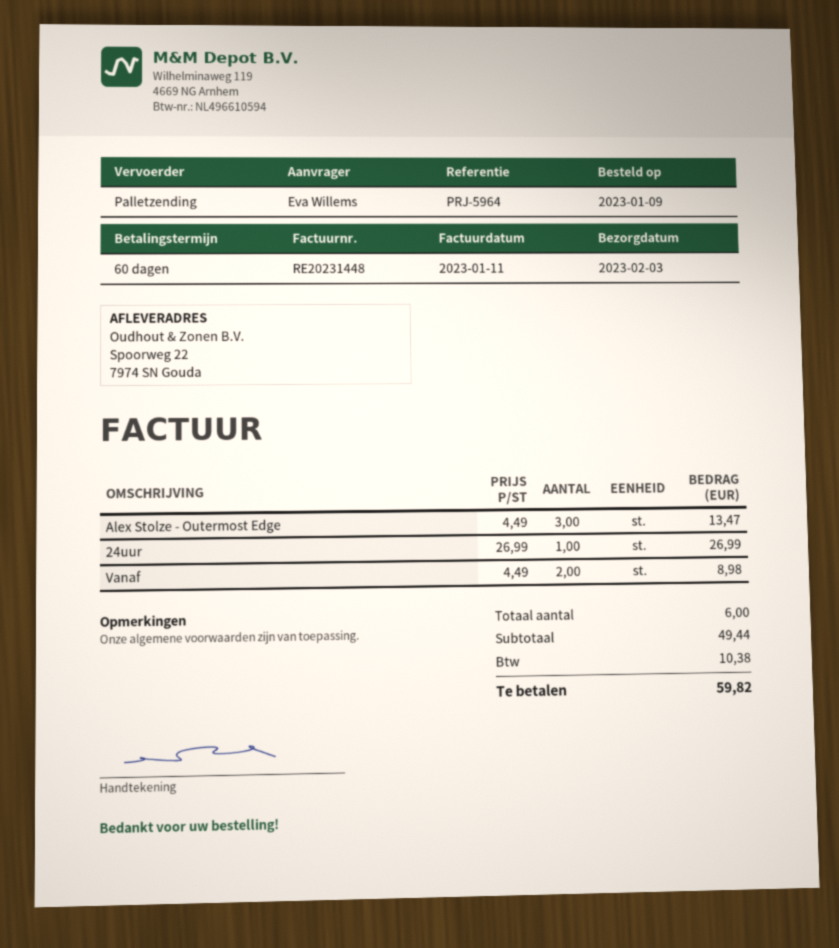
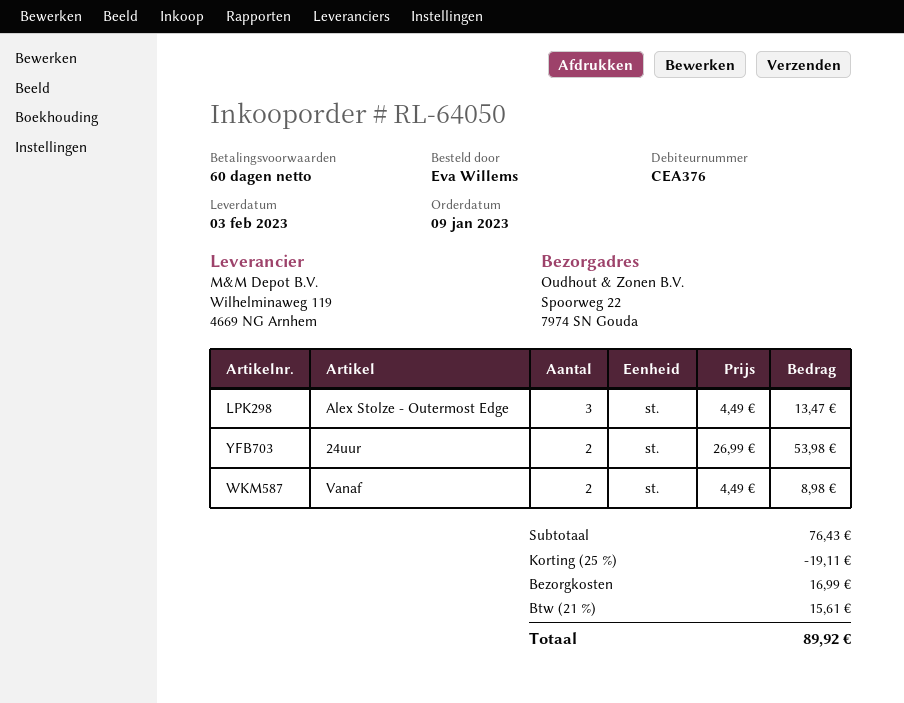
24uur: 1 x 26.99 = 26.99 -> 2 x 26.99 = 53.98
subtotal: 49.44 -> 76.43
discount: none -> 25% = 19.11
shipping: none -> 16.99
tax: 10.38 -> 15.61
total: 59.82 -> 89.92

